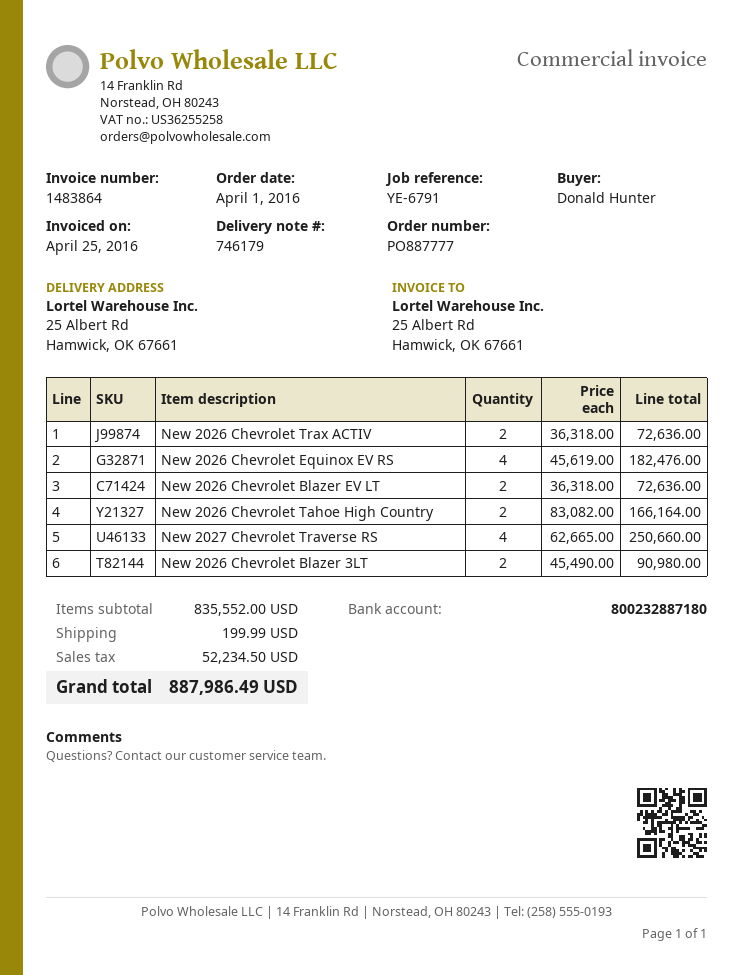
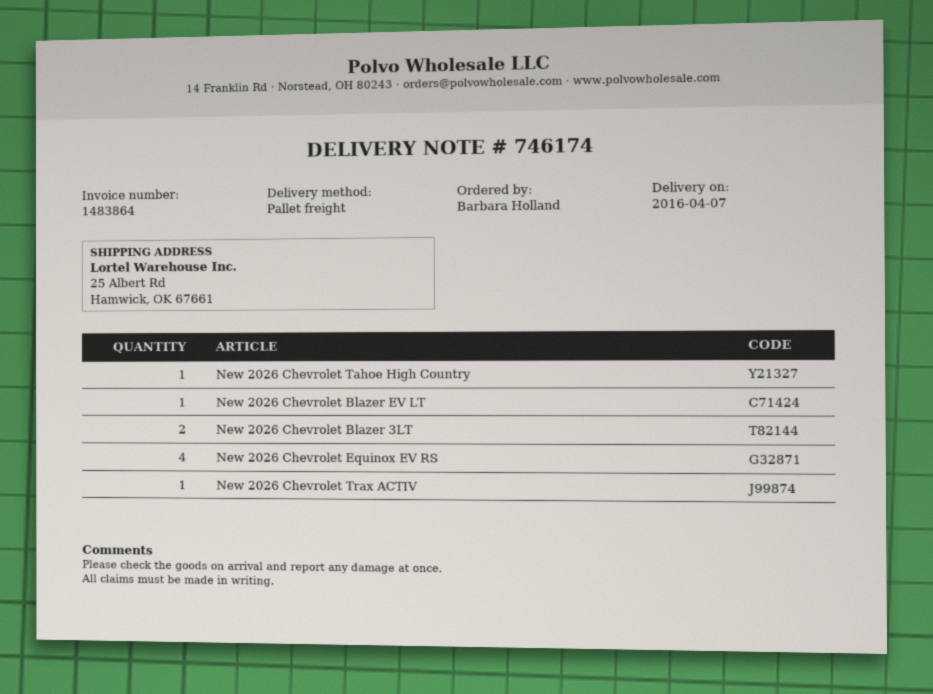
delivery note number: 746179 -> 746174
ordered by: Donald Hunter -> Barbara Holland
New 2026 Chevrolet Trax ACTIV: 2 -> 1
New 2026 Chevrolet Blazer EV LT: 2 -> 1
New 2026 Chevrolet Tahoe High Country: 2 -> 1
New 2027 Chevrolet Traverse RS: 4 -> none

